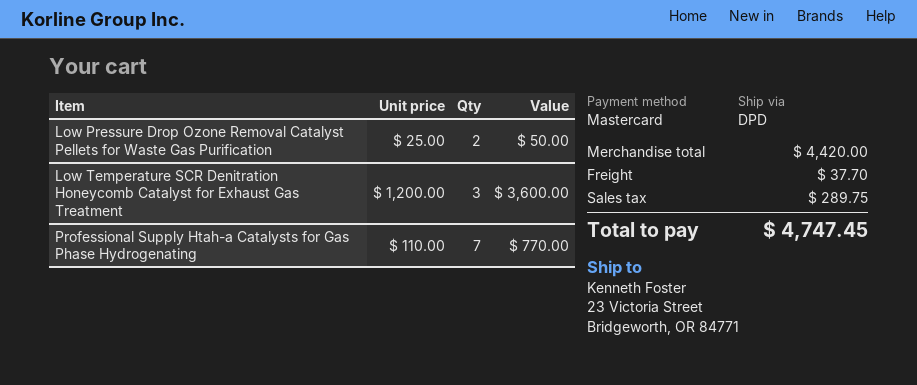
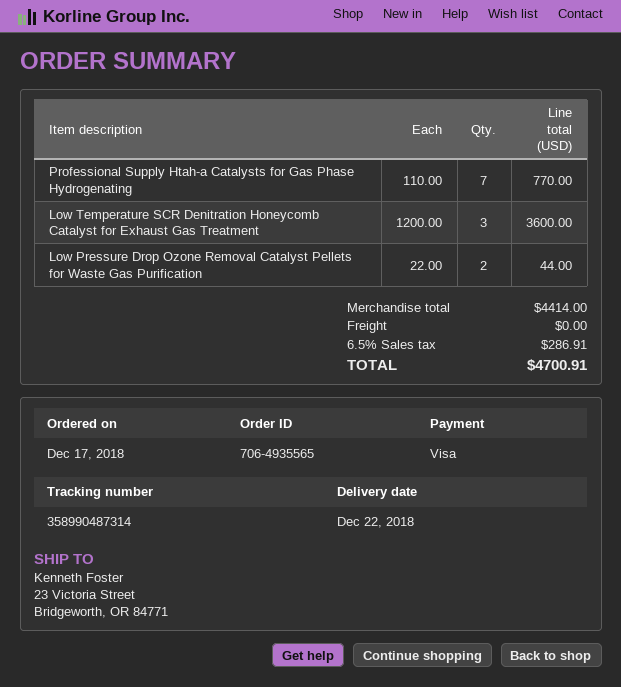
payment method: Mastercard -> Visa
Low Pressure Drop Ozone Removal Catalyst Pellets for Waste Gas Purification: 2 x 25.00 = 50.00 -> 2 x 22.00 = 44.00
subtotal: 4420.00 -> 4414.00
shipping: 37.70 -> 0.00
tax: 289.75 -> 286.91
total: 4747.45 -> 4700.91

